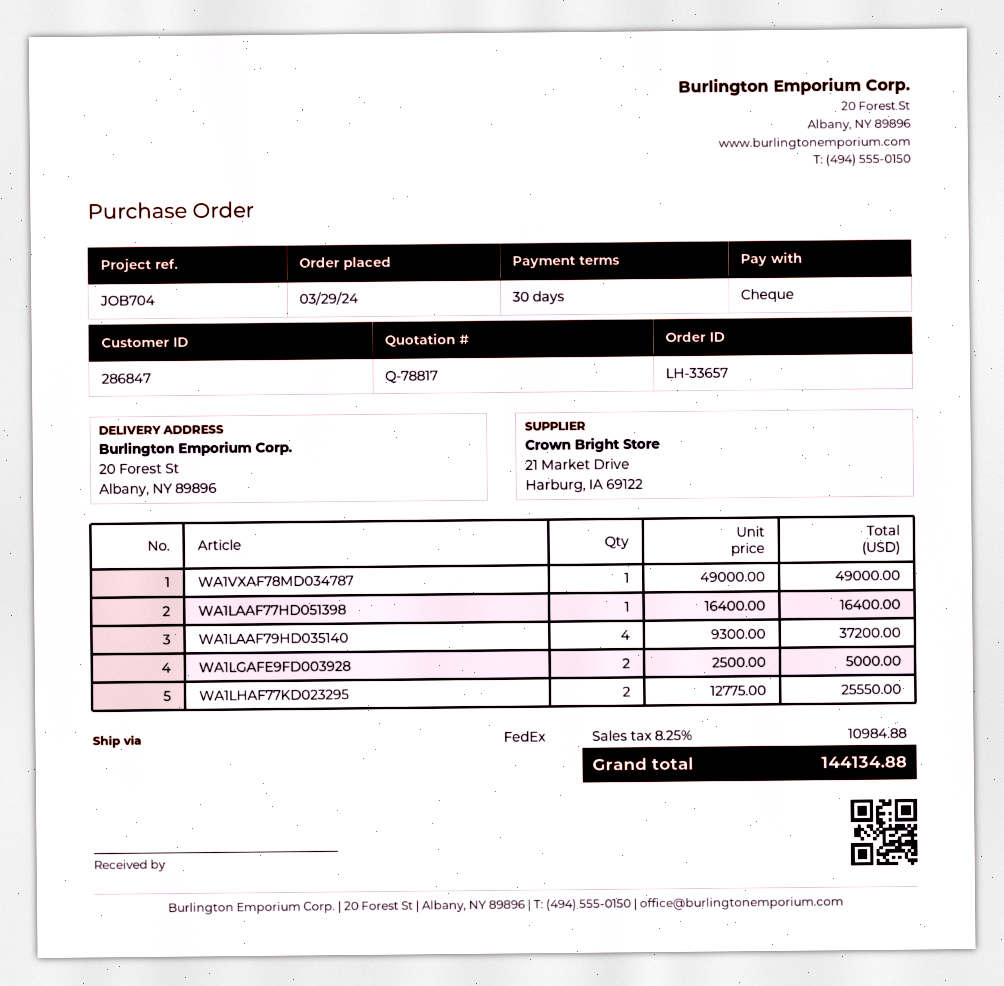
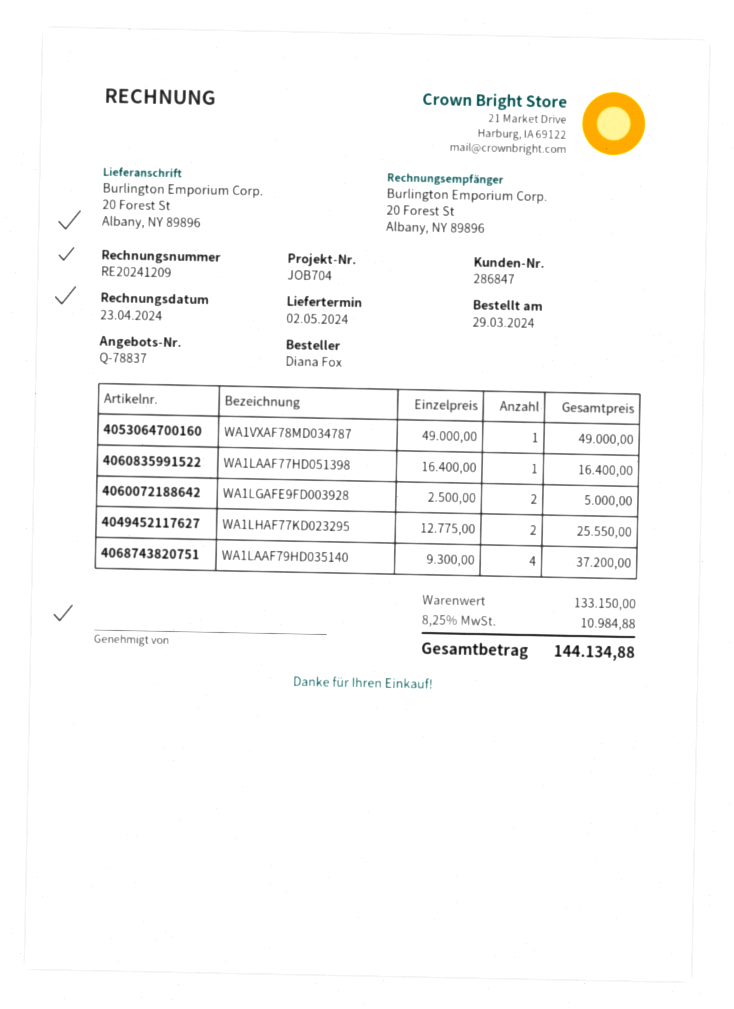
quote number: Q-78817 -> Q-78837

